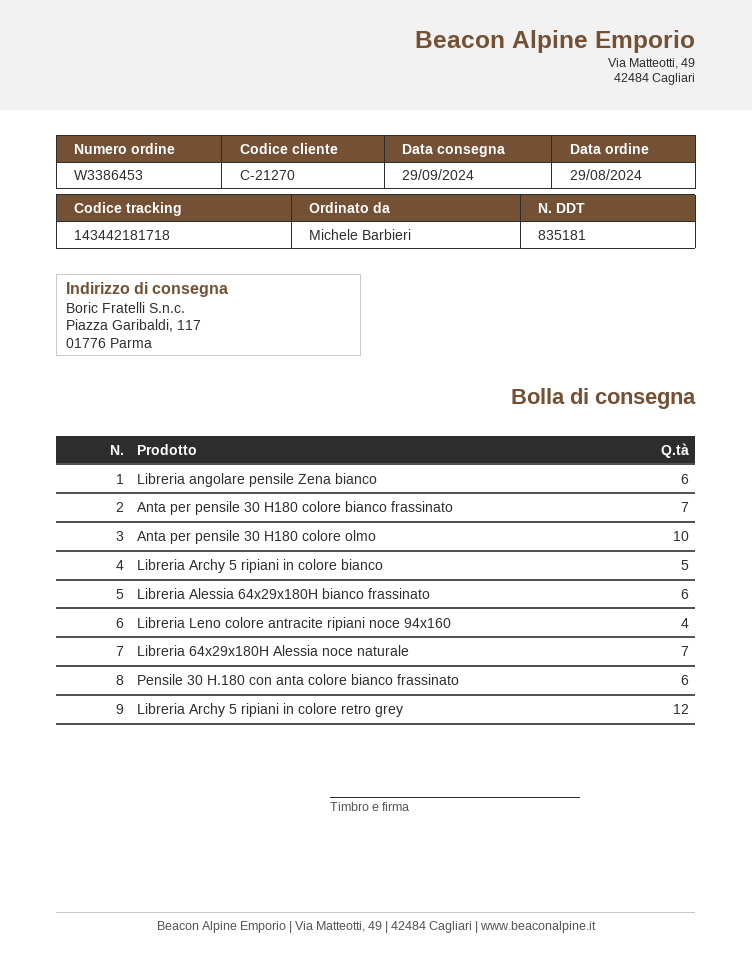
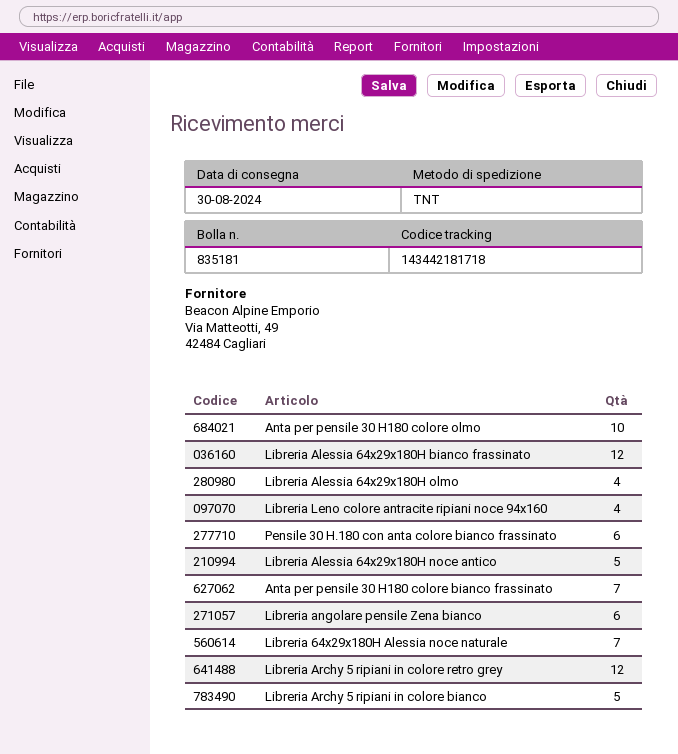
delivery date: 2024-09-29 -> 2024-08-30
Libreria Alessia 64x29x180H bianco frassinato: 6 -> 12
Libreria Alessia 64x29x180H olmo: none -> 4
Libreria Alessia 64x29x180H noce antico: none -> 5

